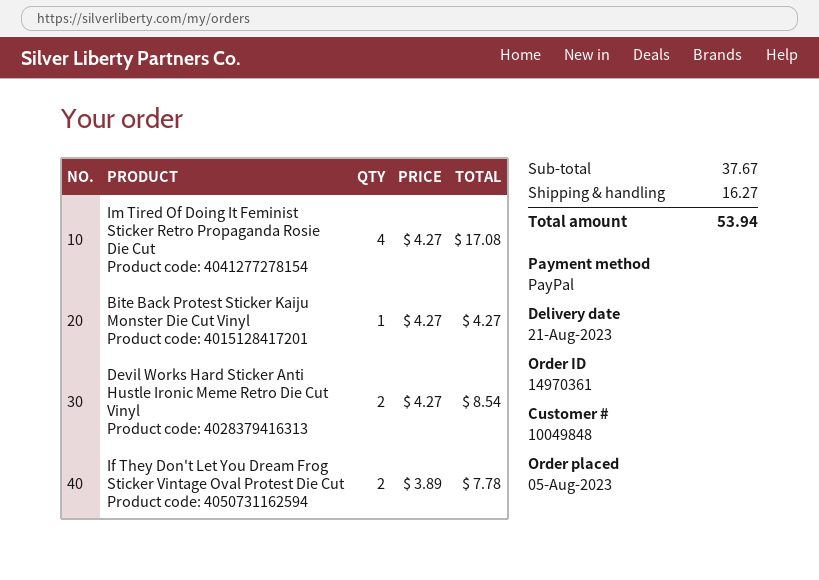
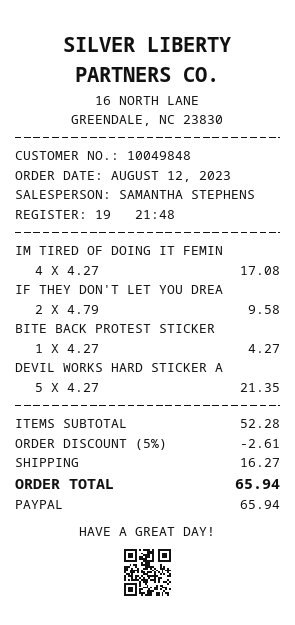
order date: 2023-08-05 -> 2023-08-12
Devil Works Hard Sticker Anti Hustle Ironic Meme Retro Die Cut Vinyl: 2 x 4.27 = 8.54 -> 5 x 4.27 = 21.35
If They Don't Let You Dream Frog Sticker Vintage Oval Protest Die Cut: 2 x 3.89 = 7.78 -> 2 x 4.79 = 9.58
subtotal: 37.67 -> 52.28
discount: none -> 5% = 2.61
total: 53.94 -> 65.94

